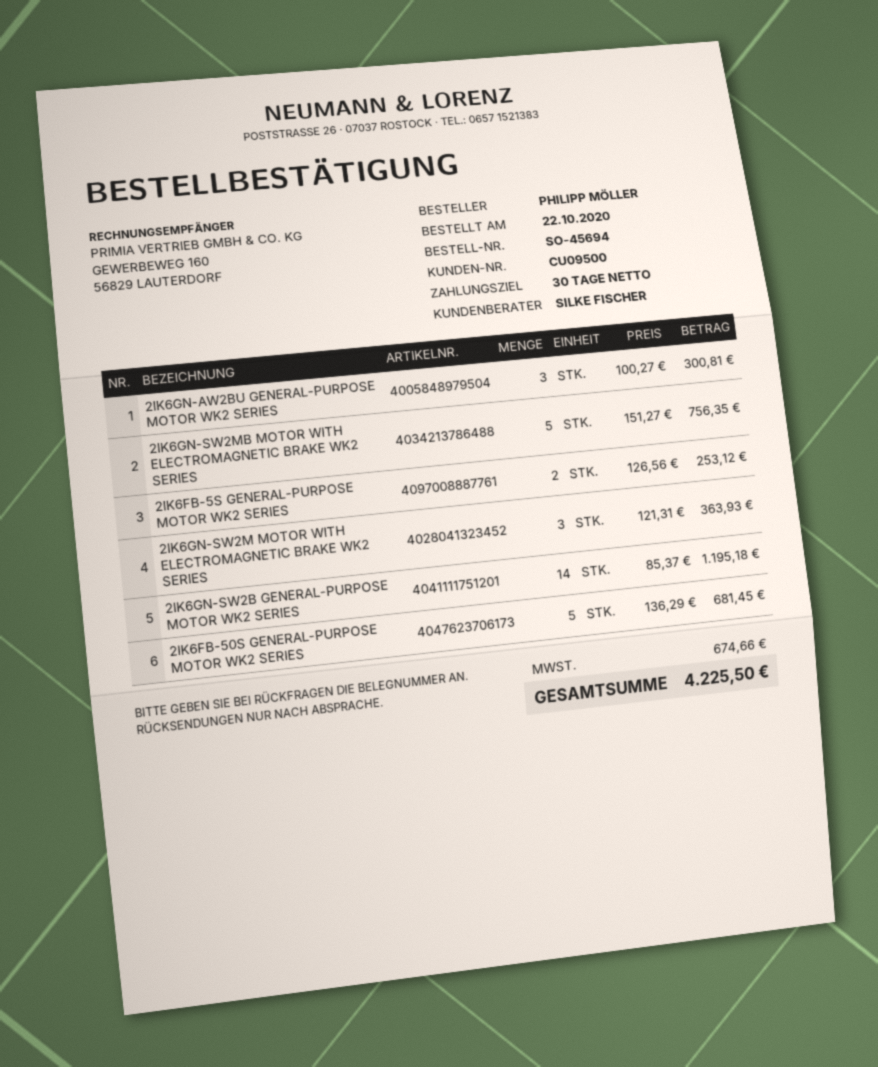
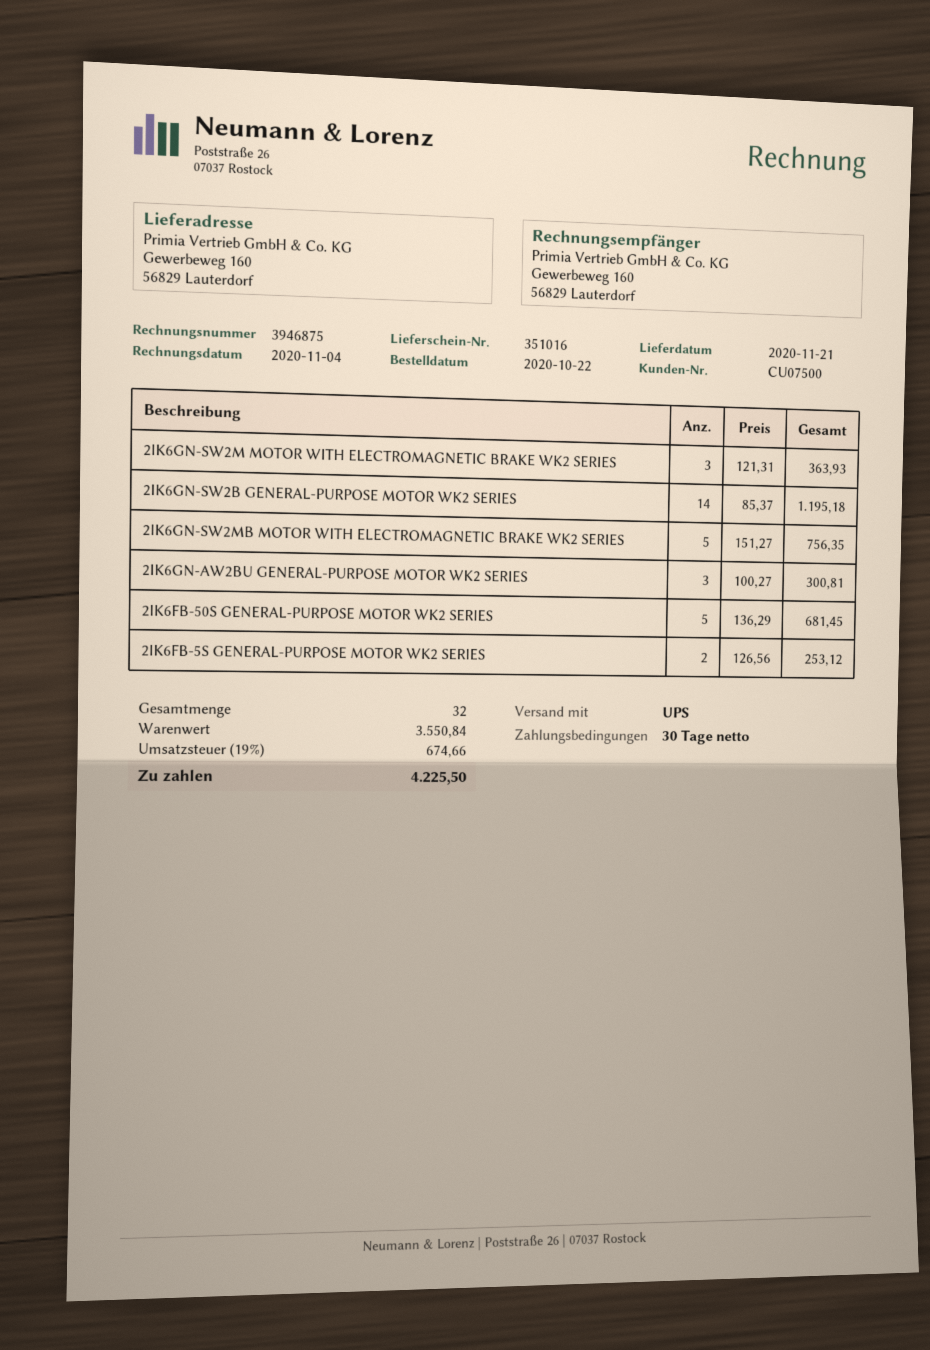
customer number: CU09500 -> CU07500

